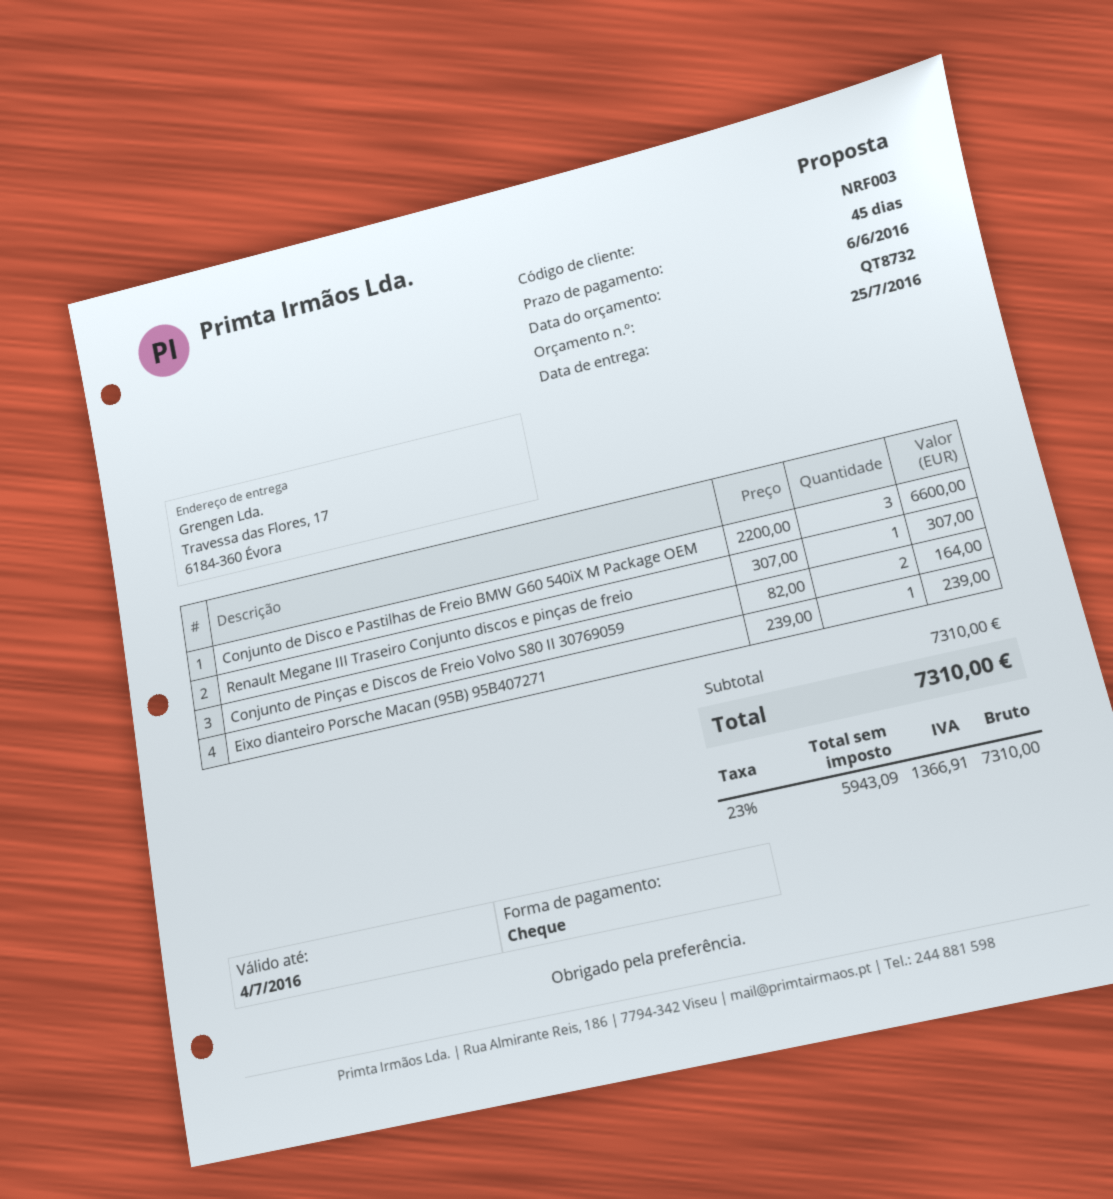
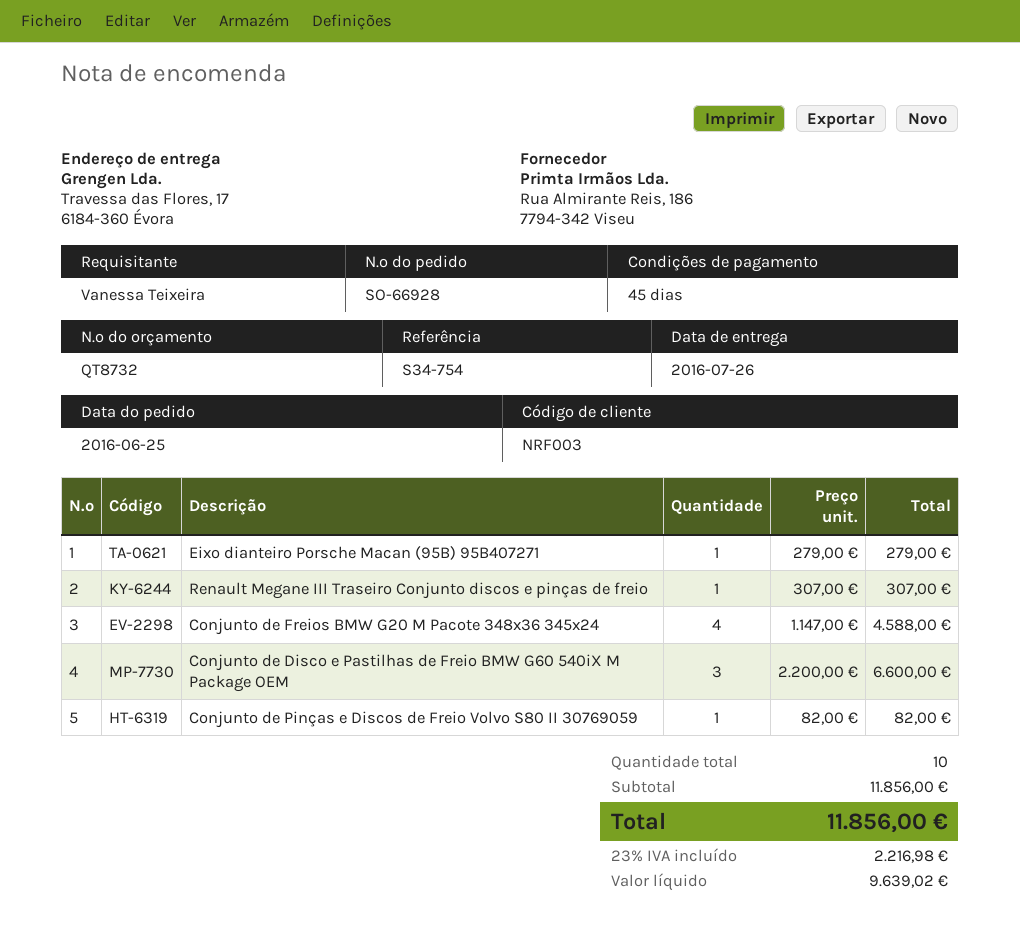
delivery date: 2016-07-25 -> 2016-07-26
Conjunto de Pinças e Discos de Freio Volvo S80 II 30769059: 2 x 82.00 = 164.00 -> 1 x 82.00 = 82.00
Eixo dianteiro Porsche Macan (95B) 95B407271: 1 x 239.00 = 239.00 -> 1 x 279.00 = 279.00
Conjunto de Freios BMW G20 M Pacote 348x36 345x24: none -> 4 x 1147.00 = 4588.00
subtotal: 7310.00 -> 11856.00
net: 5943.09 -> 9639.02
tax: 23% = 1366.91 -> 23% = 2216.98
total: 7310.00 -> 11856.00

